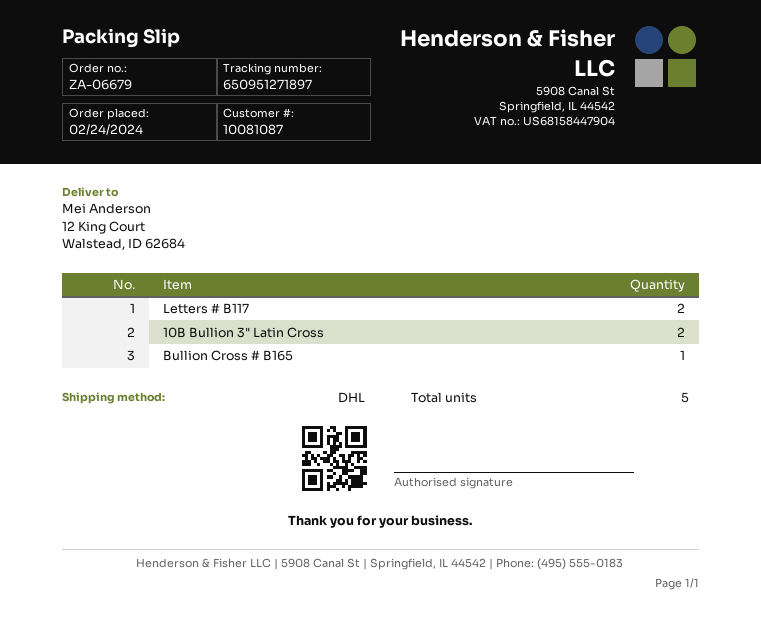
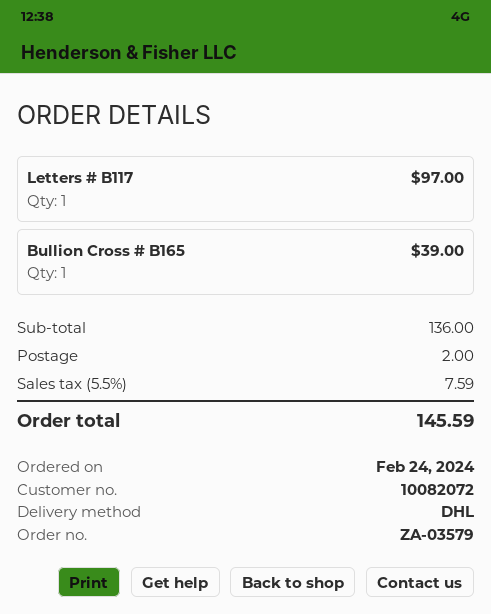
order number: ZA-06679 -> ZA-03579
customer number: 10081087 -> 10082072
Letters # B117: 2 -> 1
10B Bullion 3" Latin Cross: 2 -> none

